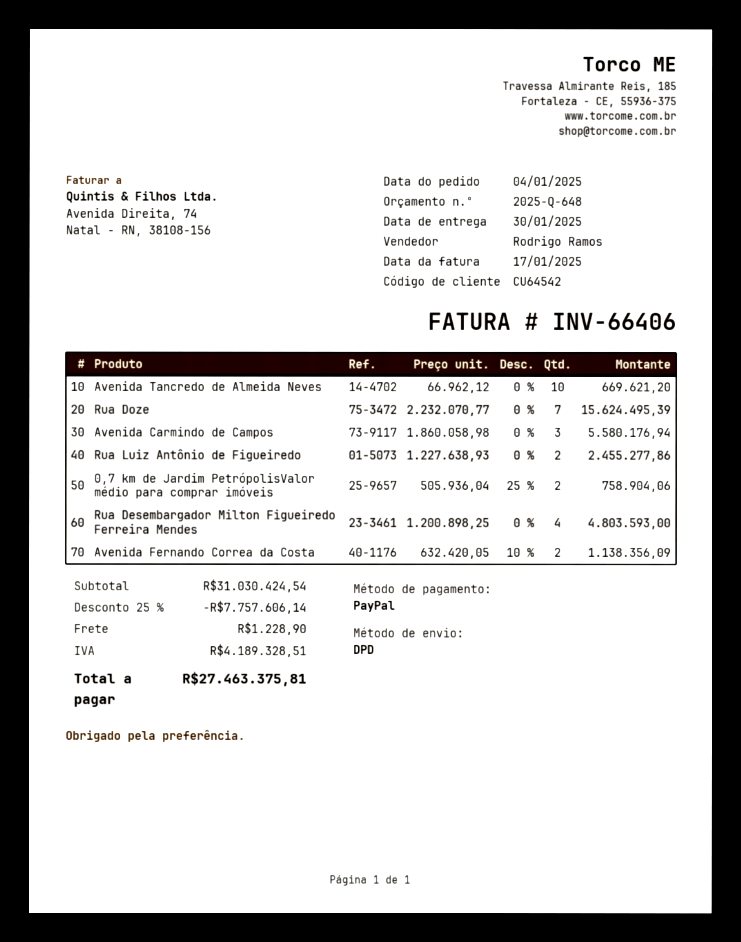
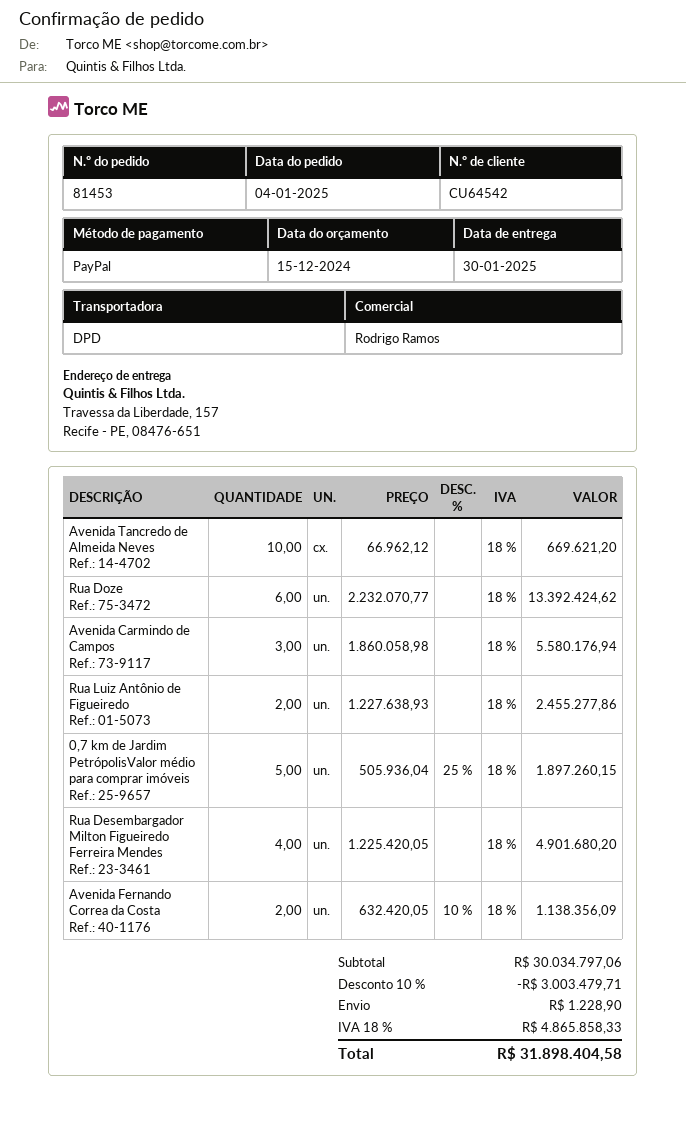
Rua Doze: 7 x 2232070.77 = 15624495.39 -> 6 x 2232070.77 = 13392424.62
0,7 km de Jardim PetrópolisValor médio para comprar imóveis: 2 x 505936.04 - 25% = 758904.06 -> 5 x 505936.04 - 25% = 1897260.15
Rua Desembargador Milton Figueiredo Ferreira Mendes: 4 x 1200898.25 = 4803593.00 -> 4 x 1225420.05 = 4901680.20
subtotal: 31030424.54 -> 30034797.06
discount: 25% = 7757606.14 -> 10% = 3003479.71
tax: 4189328.51 -> 4865858.33
total: 27463375.81 -> 31898404.58

